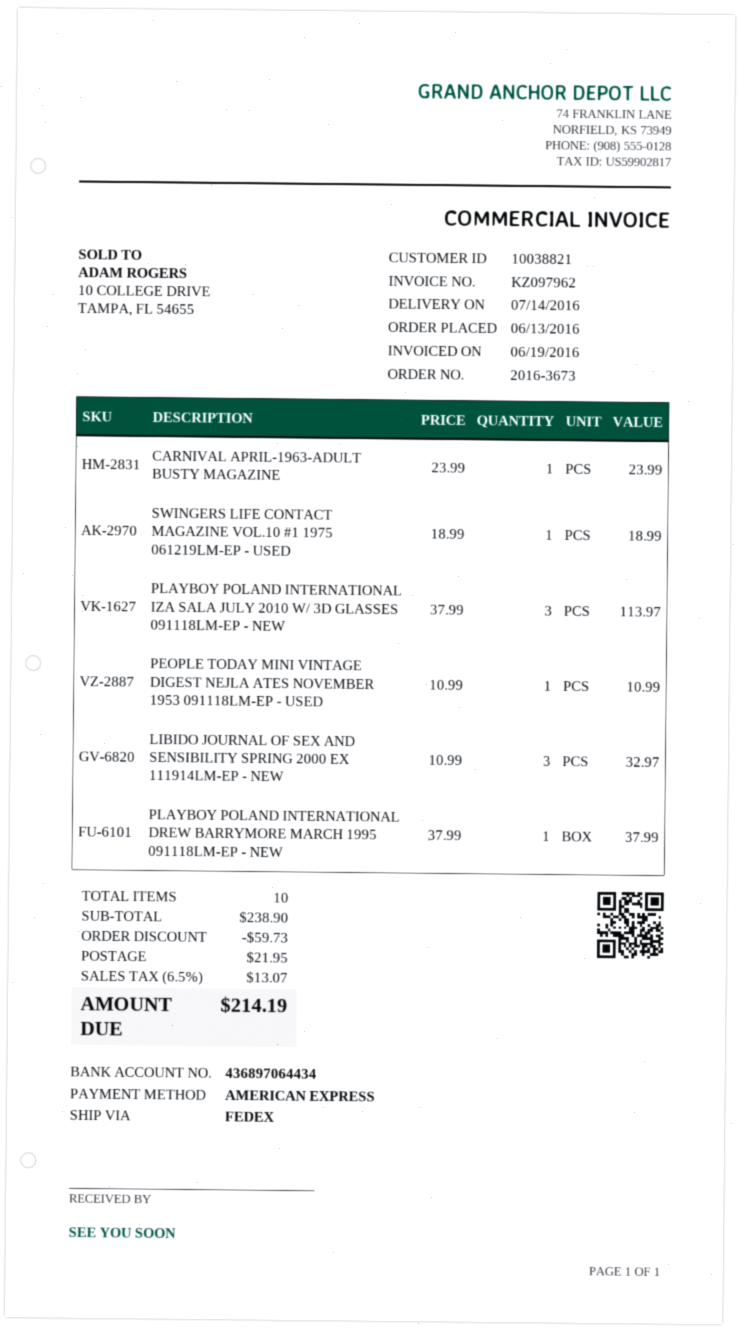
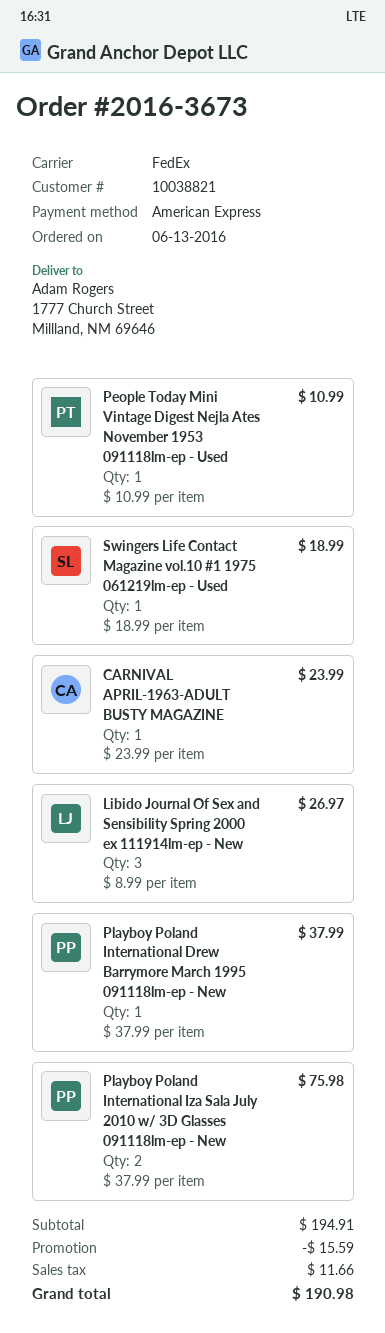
PLAYBOY POLAND INTERNATIONAL IZA SALA JULY 2010 W/ 3D GLASSES 091118LM-EP - NEW: 3 x 37.99 = 113.97 -> 2 x 37.99 = 75.98
LIBIDO JOURNAL OF SEX AND SENSIBILITY SPRING 2000 EX 111914LM-EP - NEW: 3 x 10.99 = 32.97 -> 3 x 8.99 = 26.97
subtotal: 238.90 -> 194.91
discount: 59.73 -> 15.59
shipping: 21.95 -> none
tax: 13.07 -> 11.66
total: 214.19 -> 190.98

